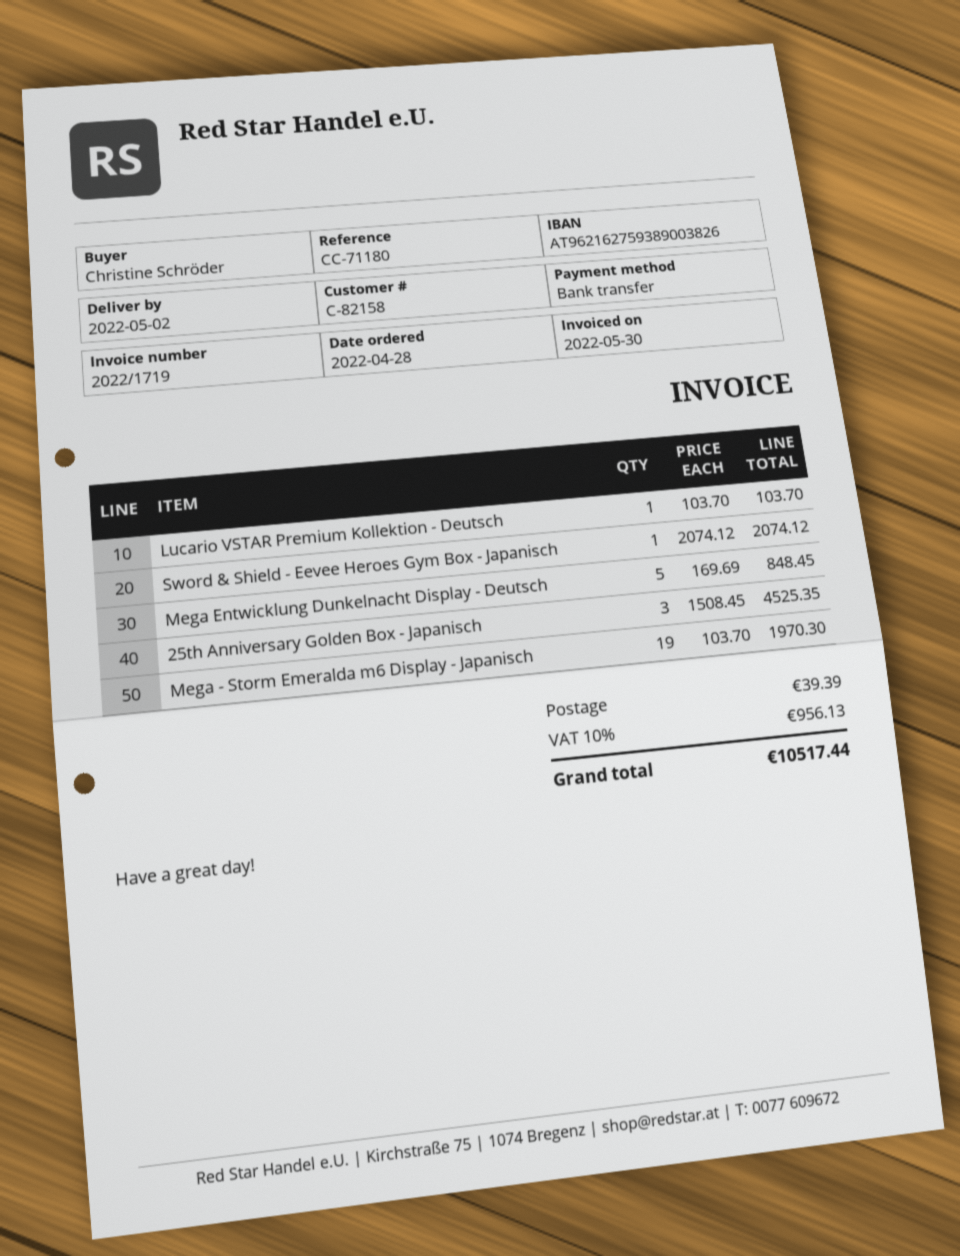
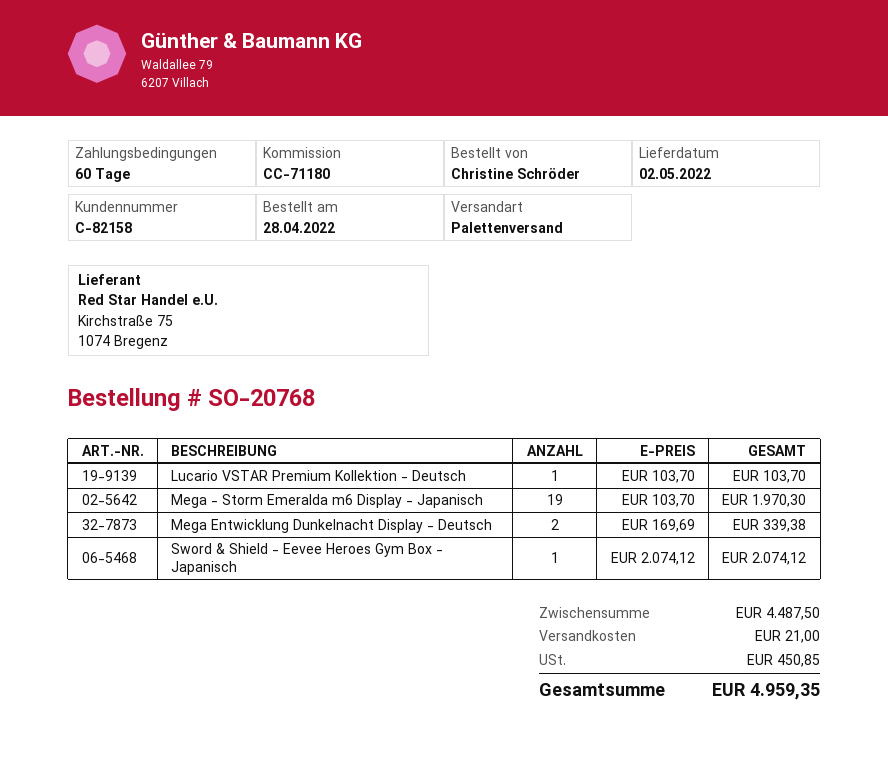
Mega Entwicklung Dunkelnacht Display - Deutsch: 5 x 169.69 = 848.45 -> 2 x 169.69 = 339.38
25th Anniversary Golden Box - Japanisch: 3 x 1508.45 = 4525.35 -> none
shipping: 39.39 -> 21.00
tax: 956.13 -> 450.85
total: 10517.44 -> 4959.35

